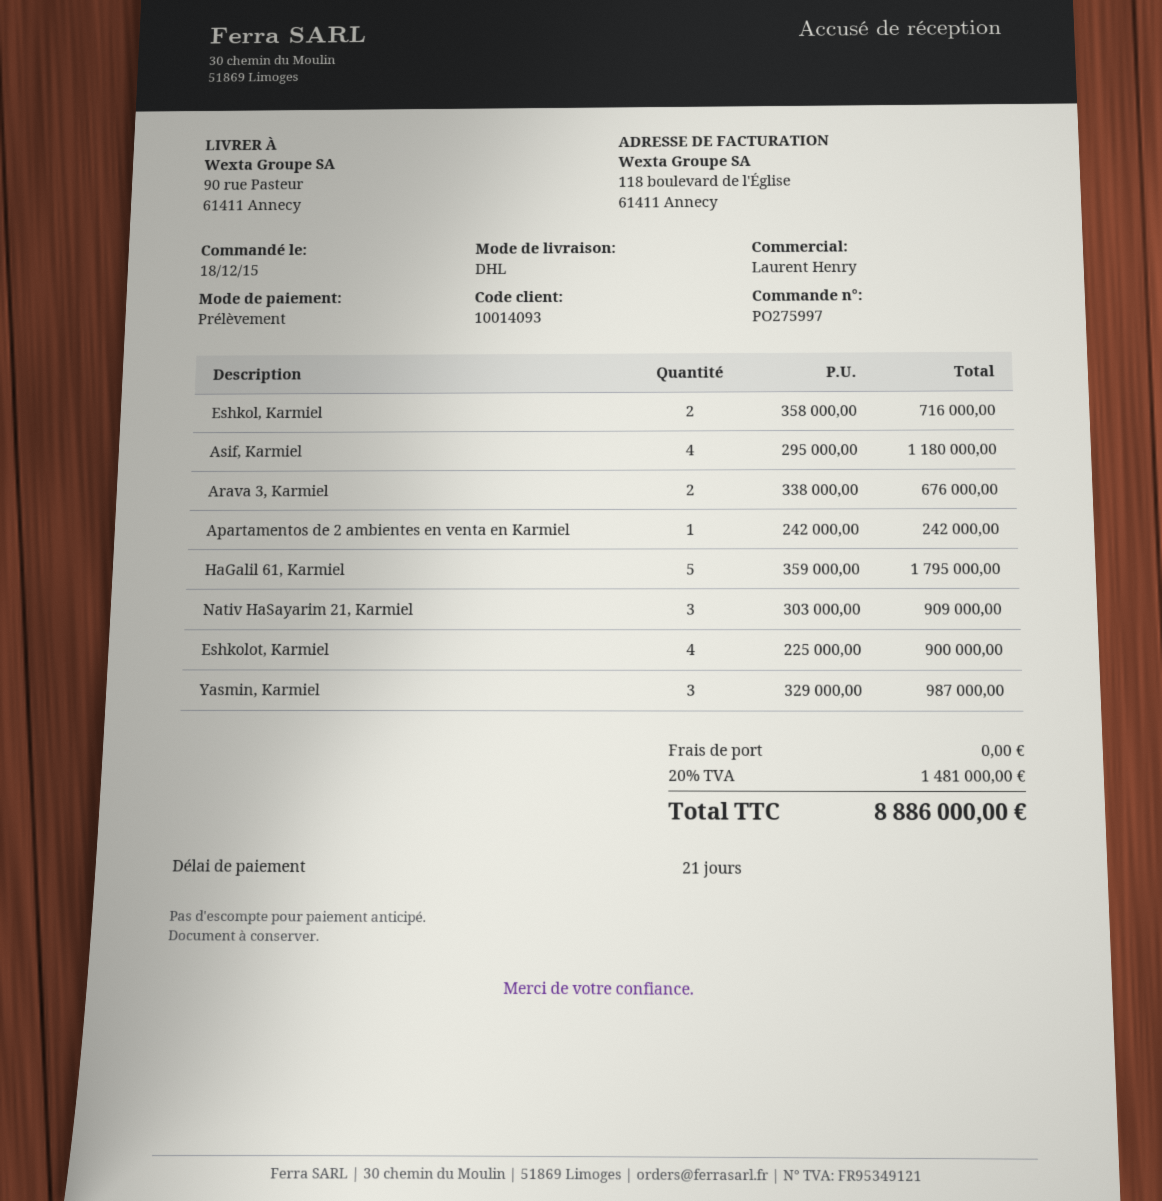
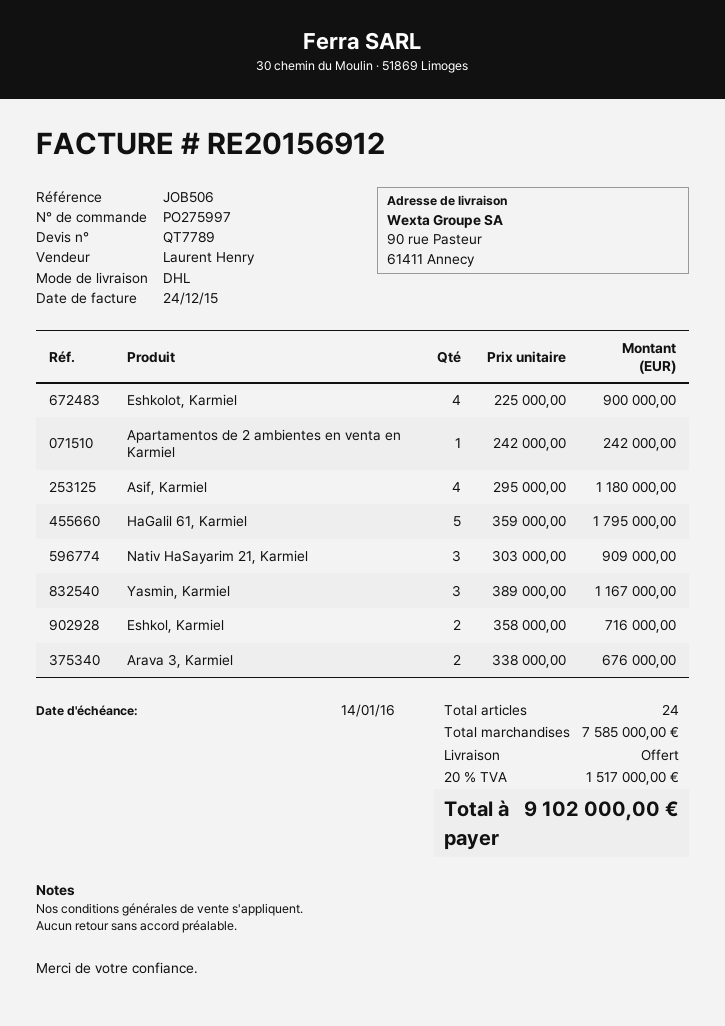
Yasmin, Karmiel: 3 x 329000.00 = 987000.00 -> 3 x 389000.00 = 1167000.00
tax: 20% = 1481000.00 -> 20% = 1517000.00
total: 8886000.00 -> 9102000.00

